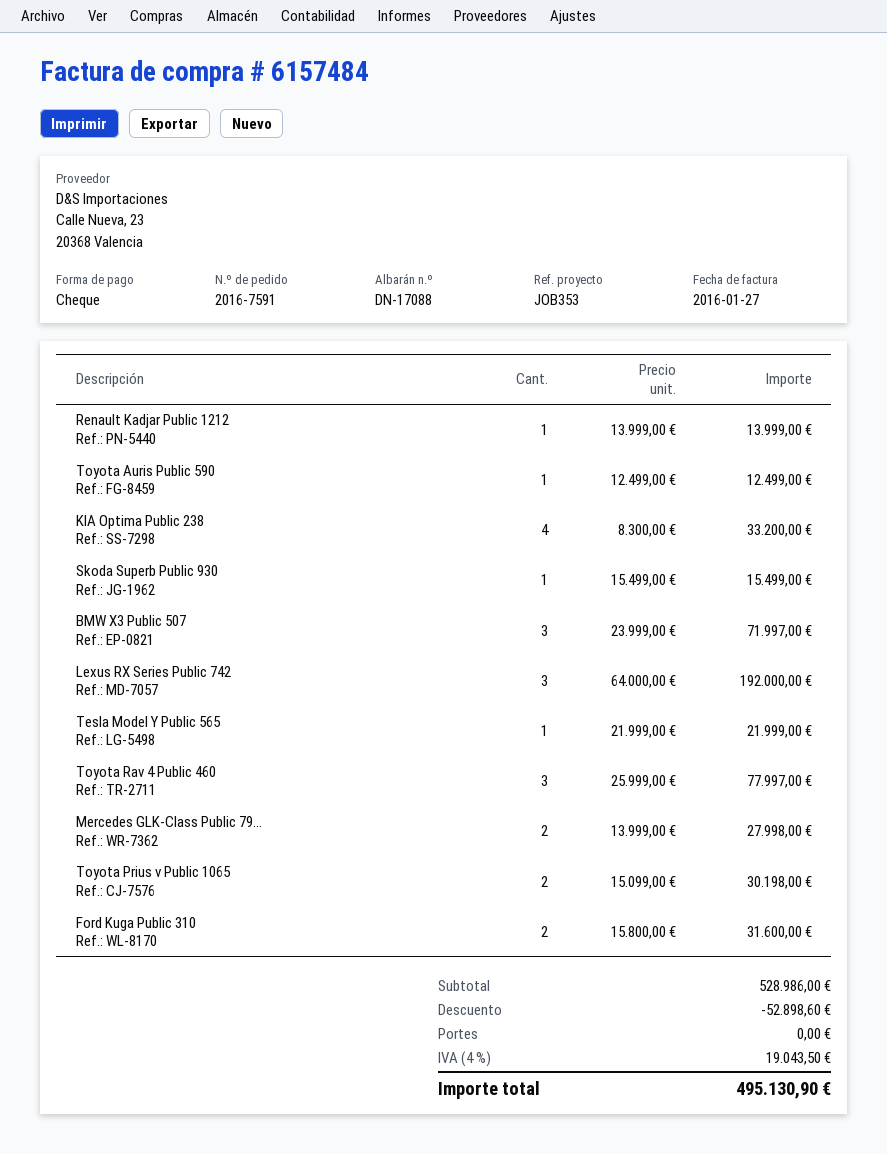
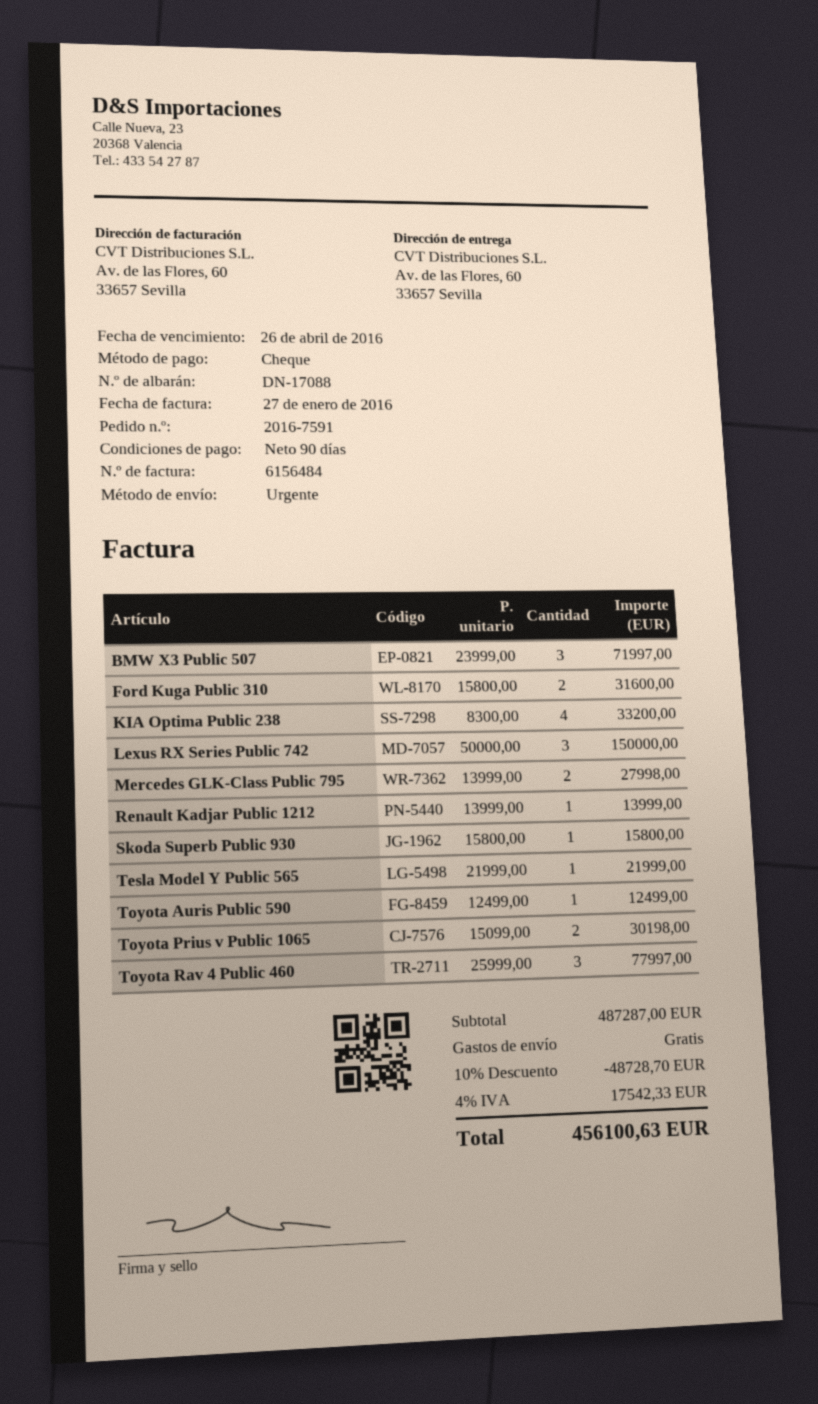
invoice number: 6157484 -> 6156484
Skoda Superb Public 930: 1 x 15499.00 = 15499.00 -> 1 x 15800.00 = 15800.00
Lexus RX Series Public 742: 3 x 64000.00 = 192000.00 -> 3 x 50000.00 = 150000.00
subtotal: 528986.00 -> 487287.00
discount: 52898.60 -> 48728.70
tax: 4% = 19043.50 -> 4% = 17542.33
total: 495130.90 -> 456100.63

